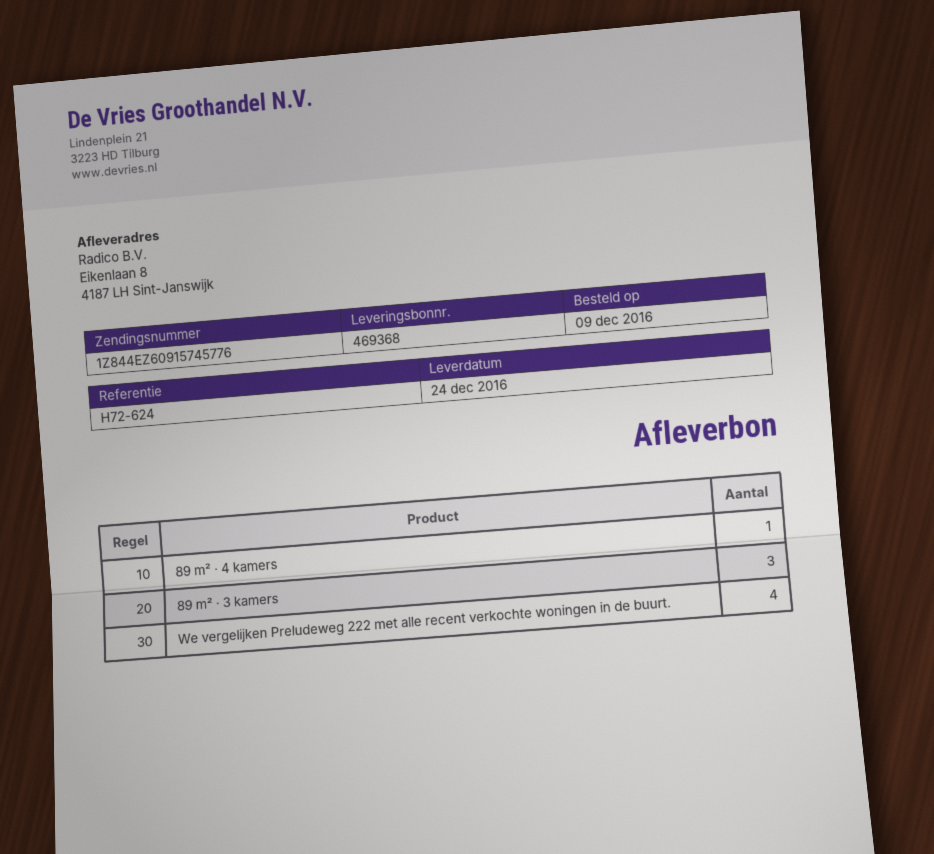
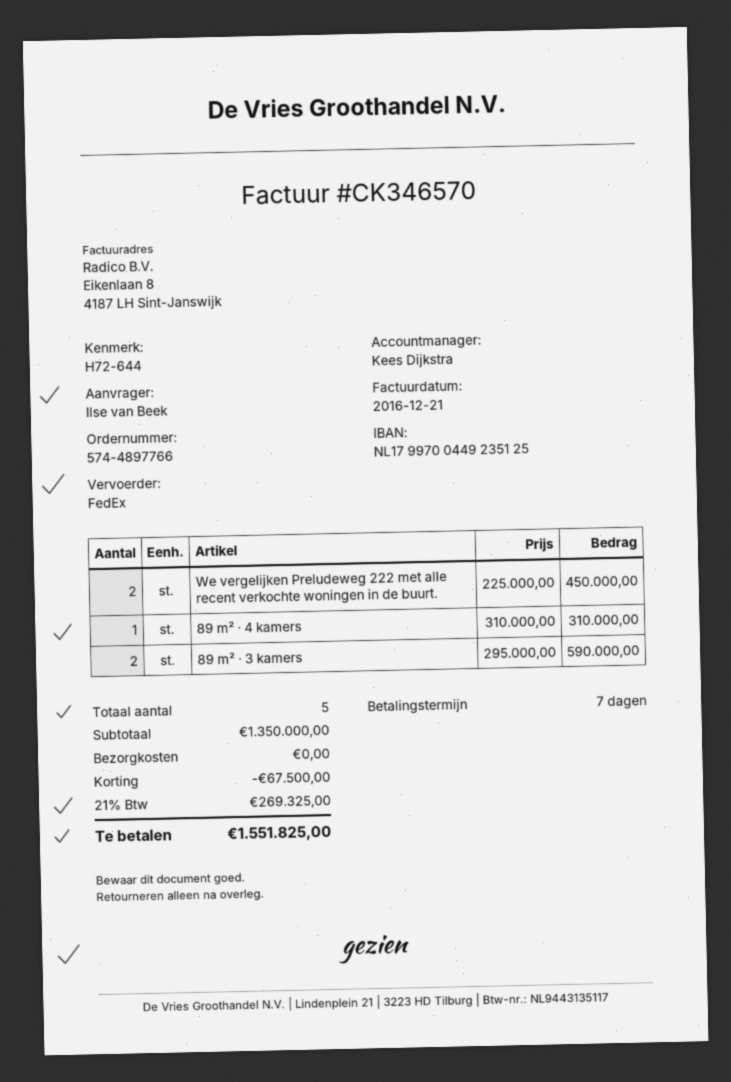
reference: H72-624 -> H72-644
89 m² · 3 kamers: 3 -> 2
We vergelijken Preludeweg 222 met alle recent verkochte woningen in de buurt.: 4 -> 2

